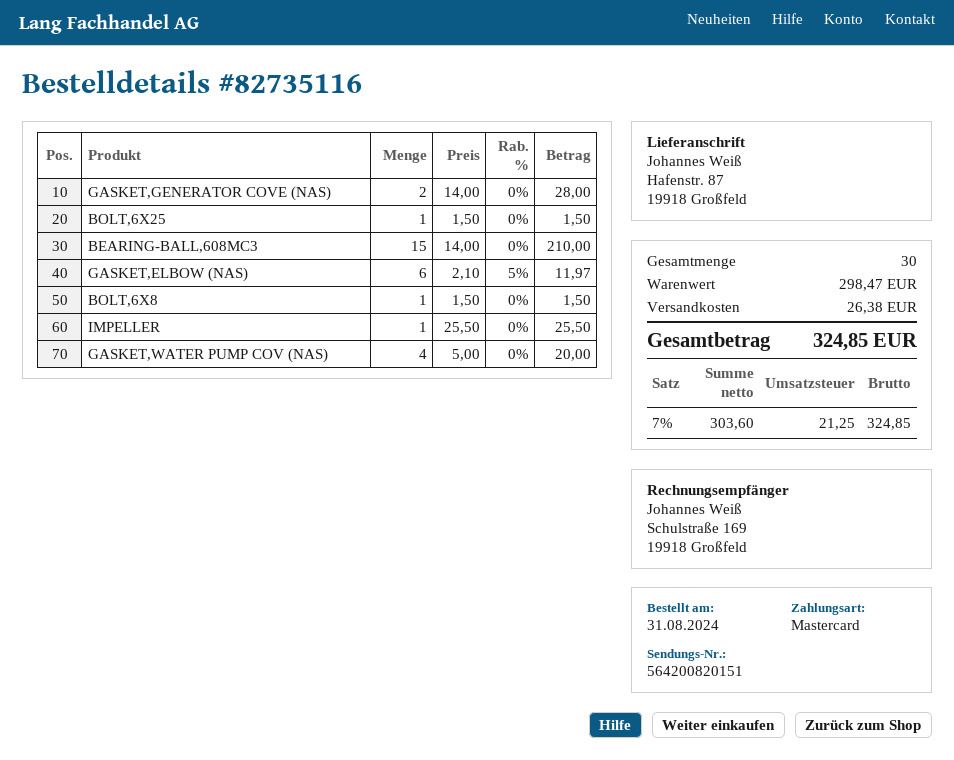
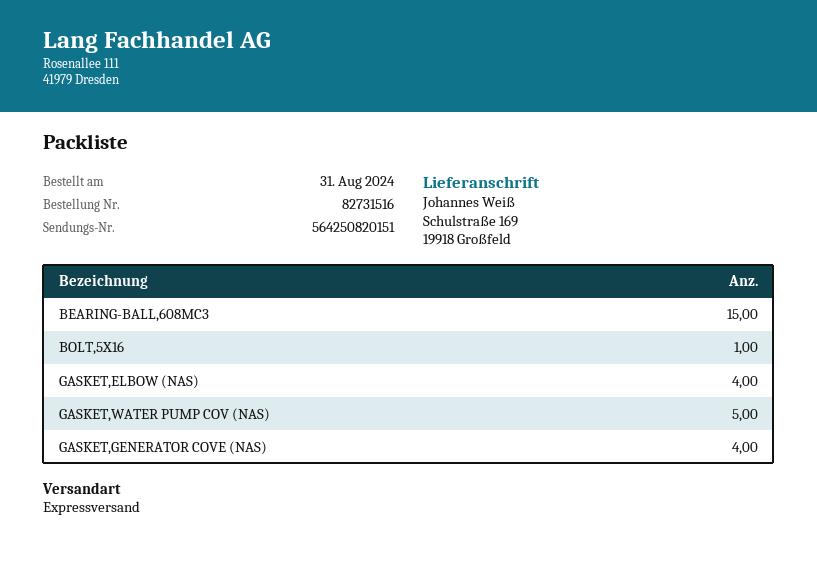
order number: 82735116 -> 82731516
tracking number: 564200820151 -> 564250820151
ship to: Hafenstr. 87, 19918 Großfeld -> Schulstraße 169, 19918 Großfeld
GASKET,GENERATOR COVE (NAS): 2 -> 4
BOLT,6X25: 1 -> none
GASKET,ELBOW (NAS): 6 -> 4
BOLT,6X8: 1 -> none
IMPELLER: 1 -> none
GASKET,WATER PUMP COV (NAS): 4 -> 5
BOLT,5X16: none -> 1

